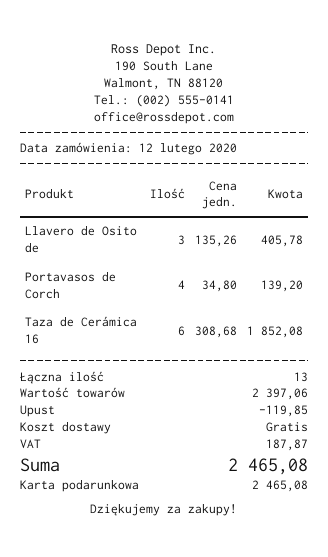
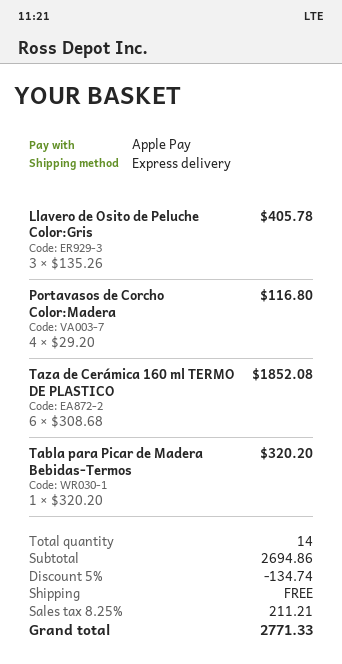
payment method: gift card -> Apple Pay
Portavasos de Corch: 4 x 34.80 = 139.20 -> 4 x 29.20 = 116.80
Tabla para Picar de Madera Bebidas-Termos: none -> 1 x 320.20 = 320.20
total quantity: 13 -> 14
subtotal: 2397.06 -> 2694.86
discount: 119.85 -> 134.74
tax: 187.87 -> 211.21
total: 2465.08 -> 2771.33

